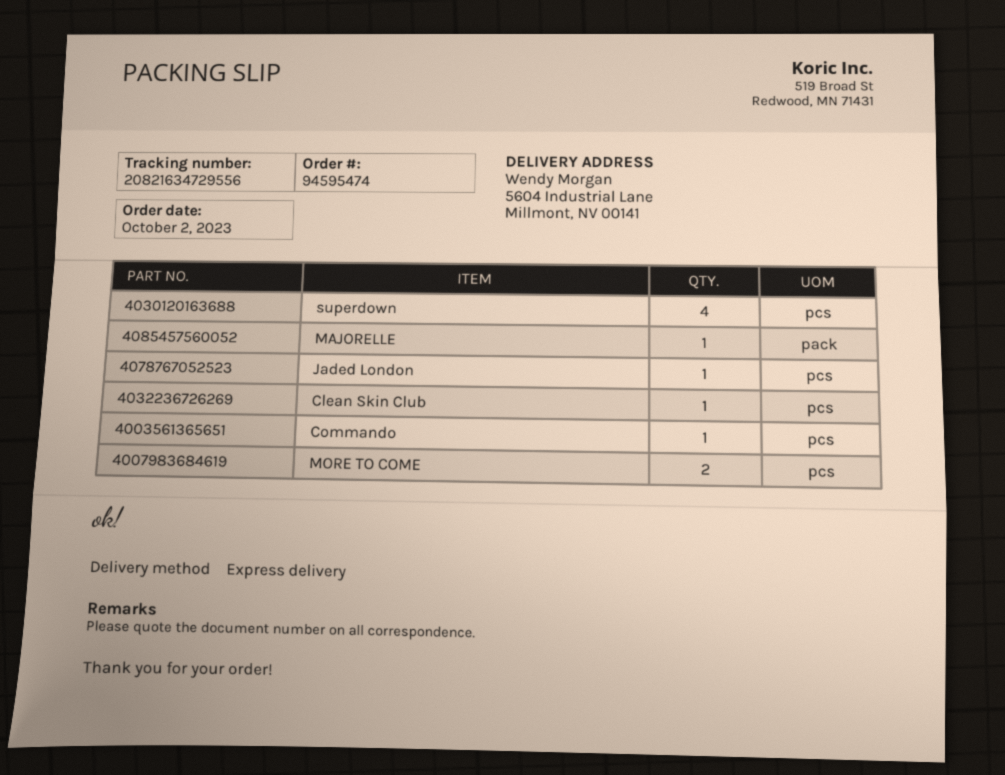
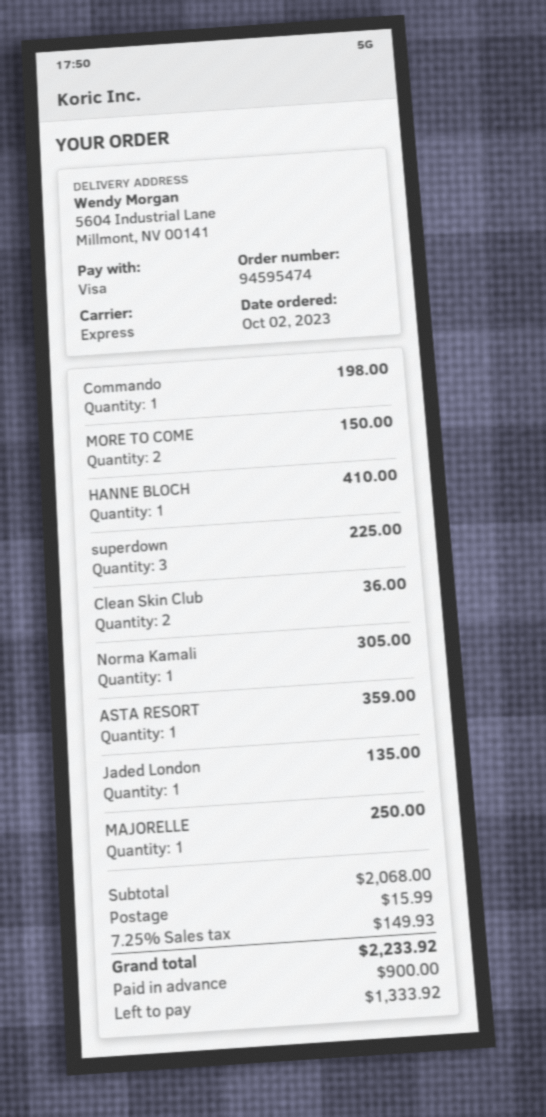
superdown: 4 -> 3
Clean Skin Club: 1 -> 2
HANNE BLOCH: none -> 1
Norma Kamali: none -> 1
ASTA RESORT: none -> 1

